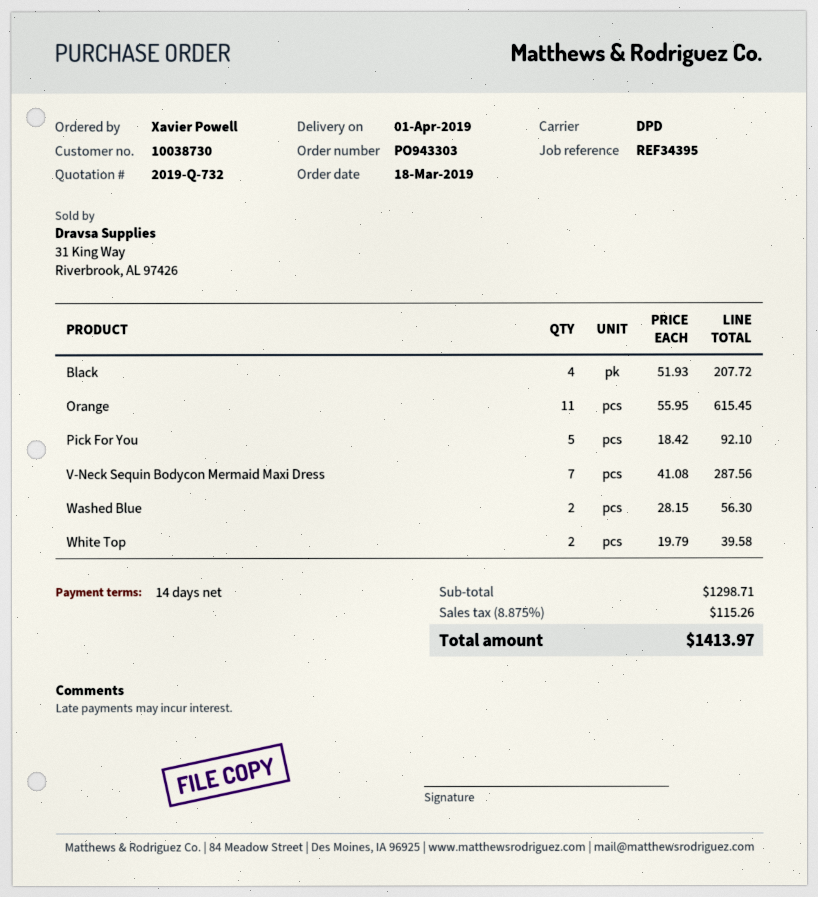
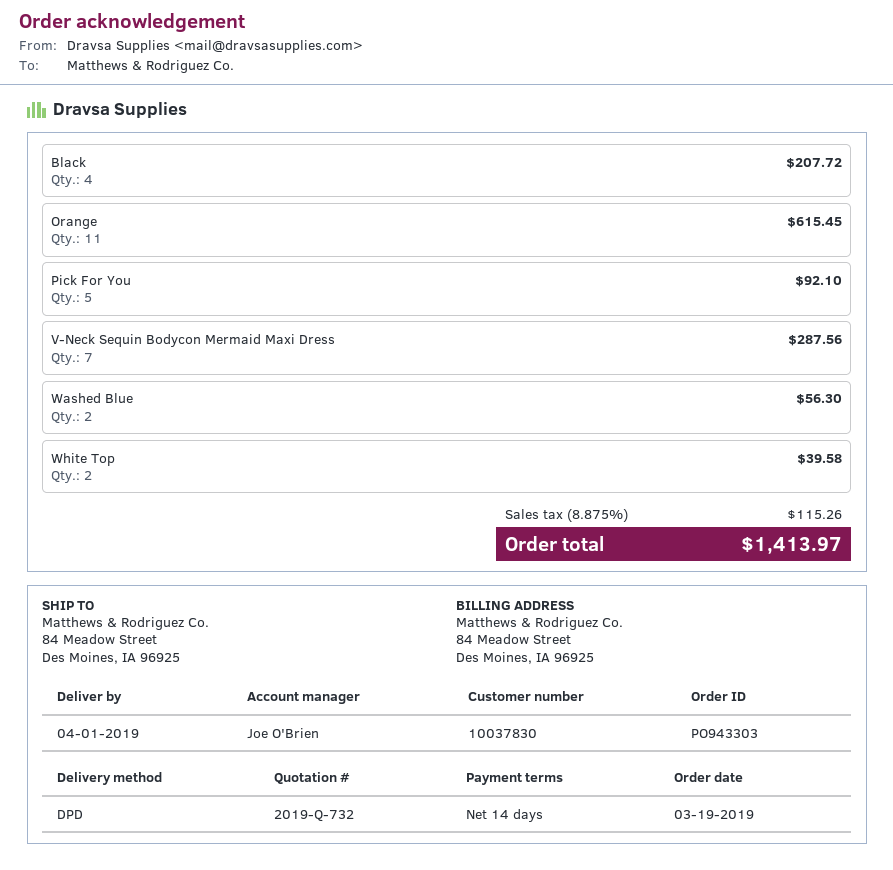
order date: 2019-03-18 -> 2019-03-19
customer number: 10038730 -> 10037830

